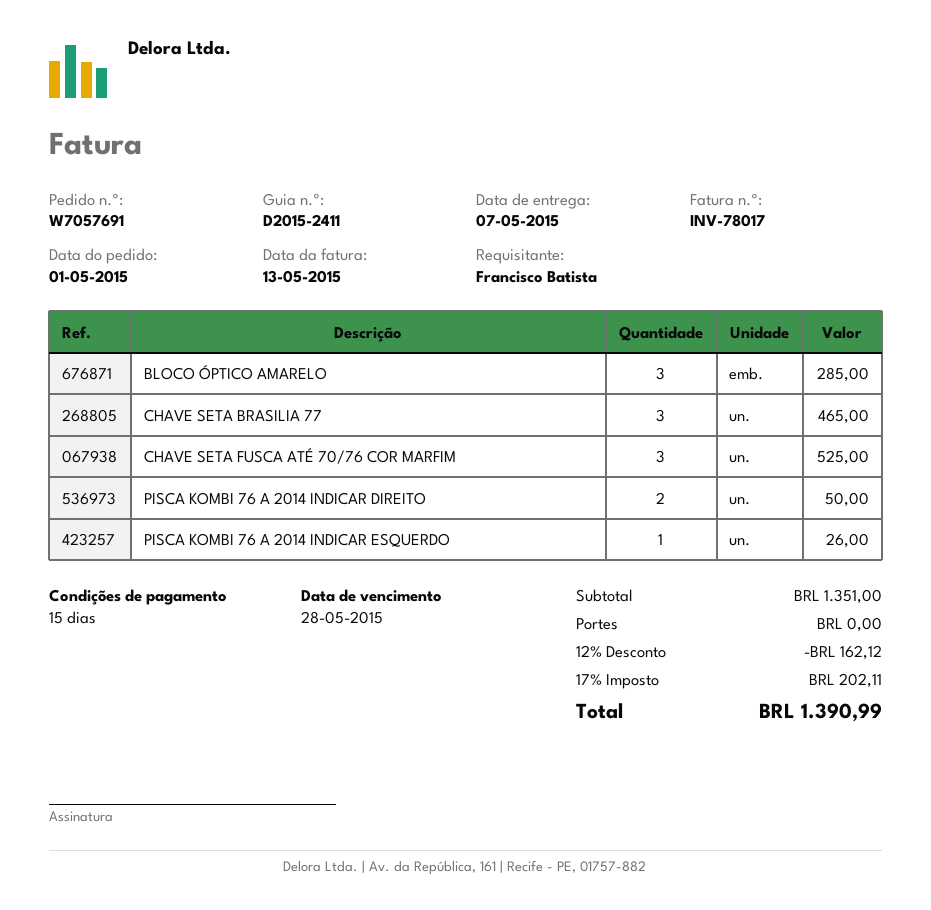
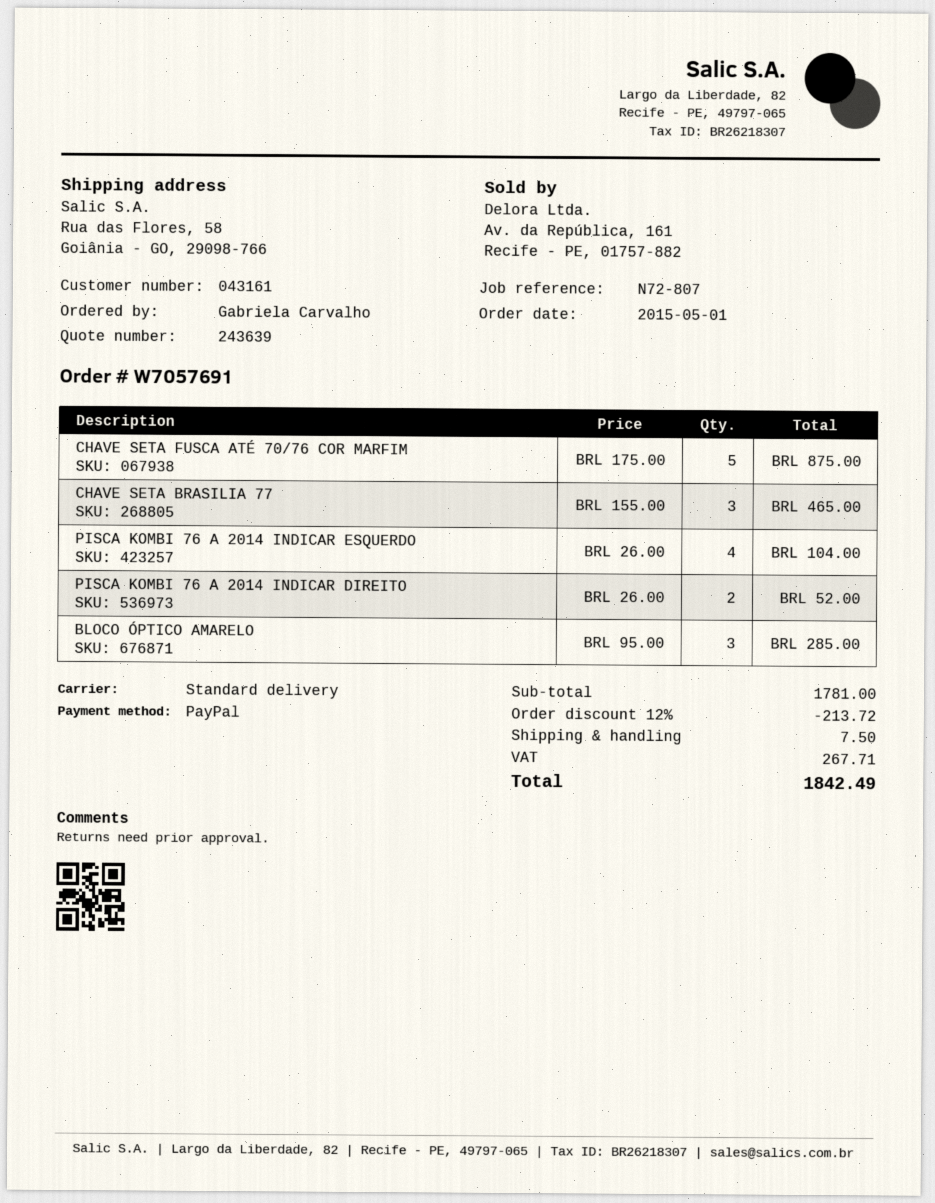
ordered by: Francisco Batista -> Gabriela Carvalho
CHAVE SETA FUSCA ATÉ 70/76 COR MARFIM: 3 for 525.00 -> 5 for 875.00
PISCA KOMBI 76 A 2014 INDICAR DIREITO: 2 for 50.00 -> 2 for 52.00
PISCA KOMBI 76 A 2014 INDICAR ESQUERDO: 1 for 26.00 -> 4 for 104.00
subtotal: 1351.00 -> 1781.00
discount: 12% = 162.12 -> 12% = 213.72
shipping: 0.00 -> 7.50
tax: 202.11 -> 267.71
total: 1390.99 -> 1842.49

